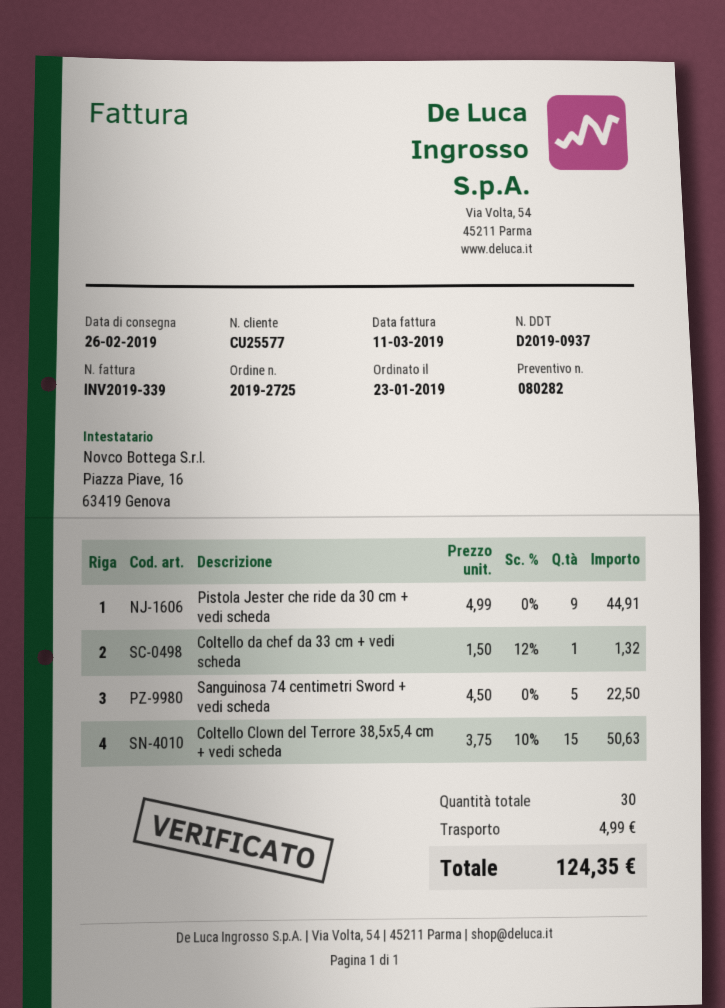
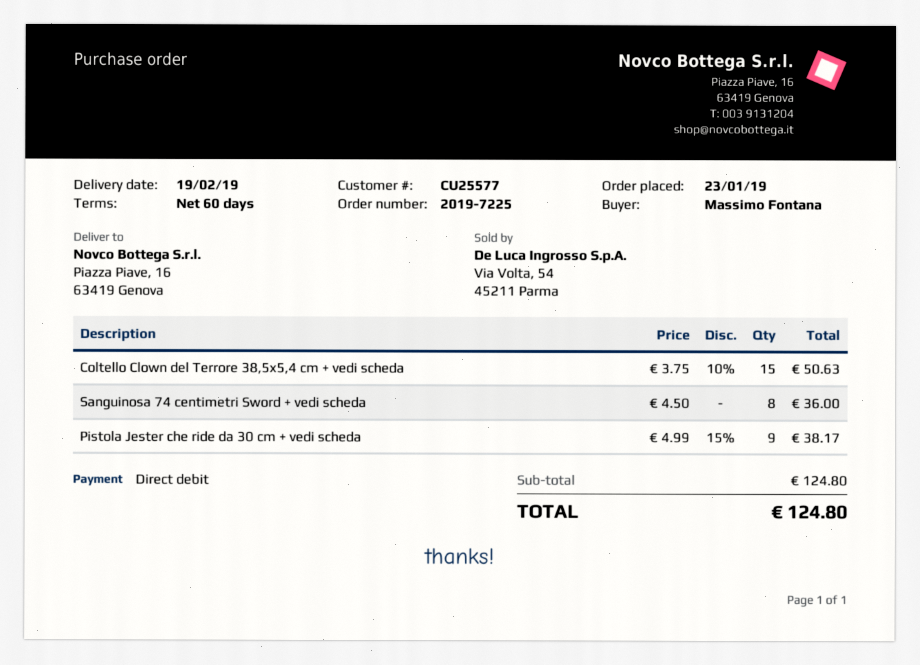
order number: 2019-2725 -> 2019-7225
delivery date: 2019-02-26 -> 2019-02-19
Pistola Jester che ride da 30 cm + vedi scheda: 9 x 4.99 = 44.91 -> 9 x 4.99 - 15% = 38.17
Coltello da chef da 33 cm + vedi scheda: 1 x 1.50 - 12% = 1.32 -> none
Sanguinosa 74 centimetri Sword + vedi scheda: 5 x 4.50 = 22.50 -> 8 x 4.50 = 36.00
shipping: 4.99 -> none
total: 124.35 -> 124.80

